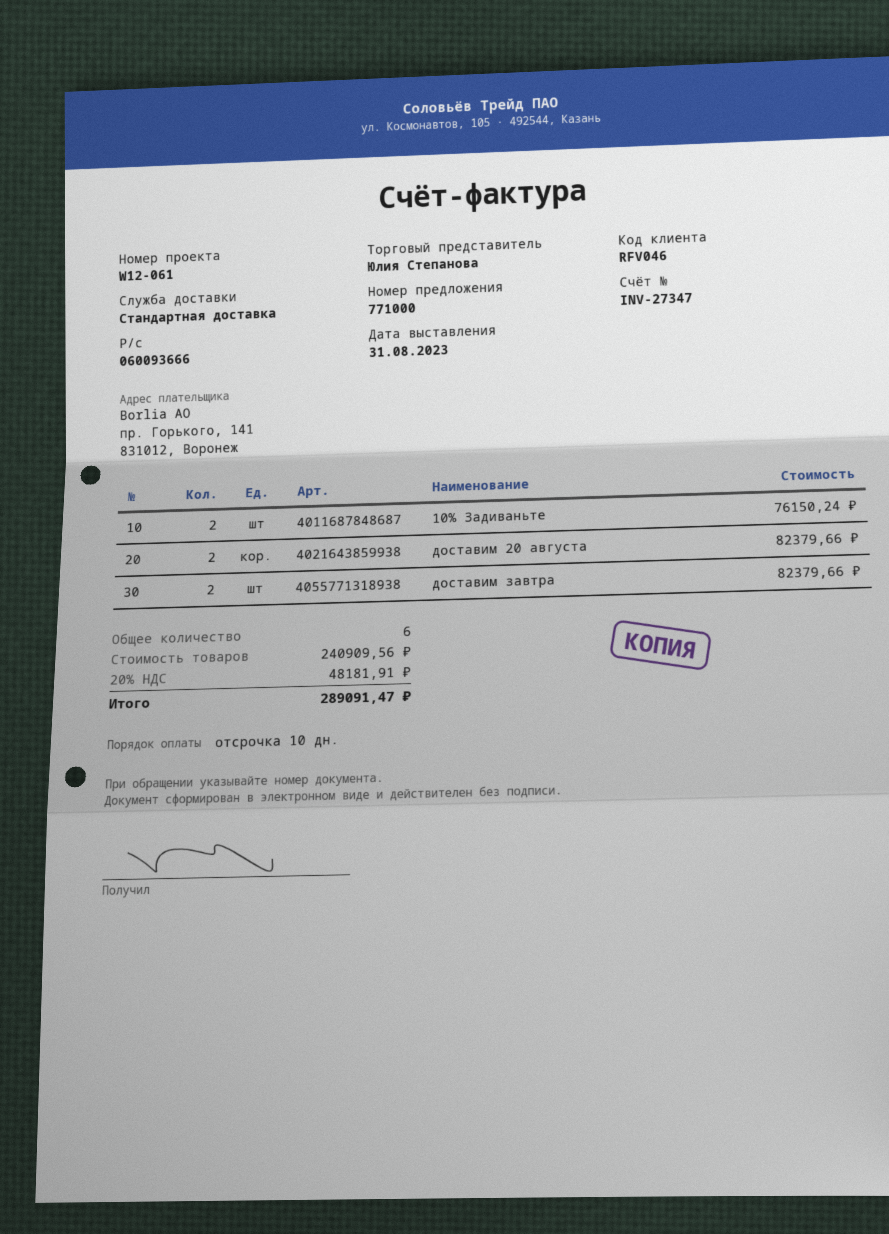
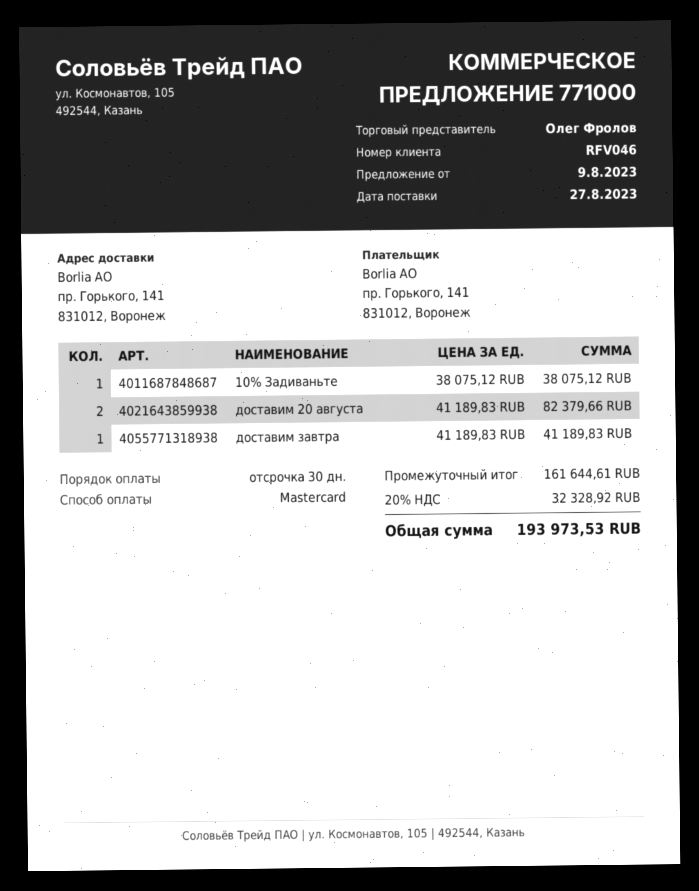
payment terms: 10 days -> 30 days
sales rep: Юлия Степанова -> Олег Фролов
10% Задиваньте: 2 for 76150.24 -> 1 for 38075.12
доставим завтра: 2 for 82379.66 -> 1 for 41189.83
subtotal: 240909.56 -> 161644.61
tax: 20% = 48181.91 -> 20% = 32328.92
total: 289091.47 -> 193973.53

